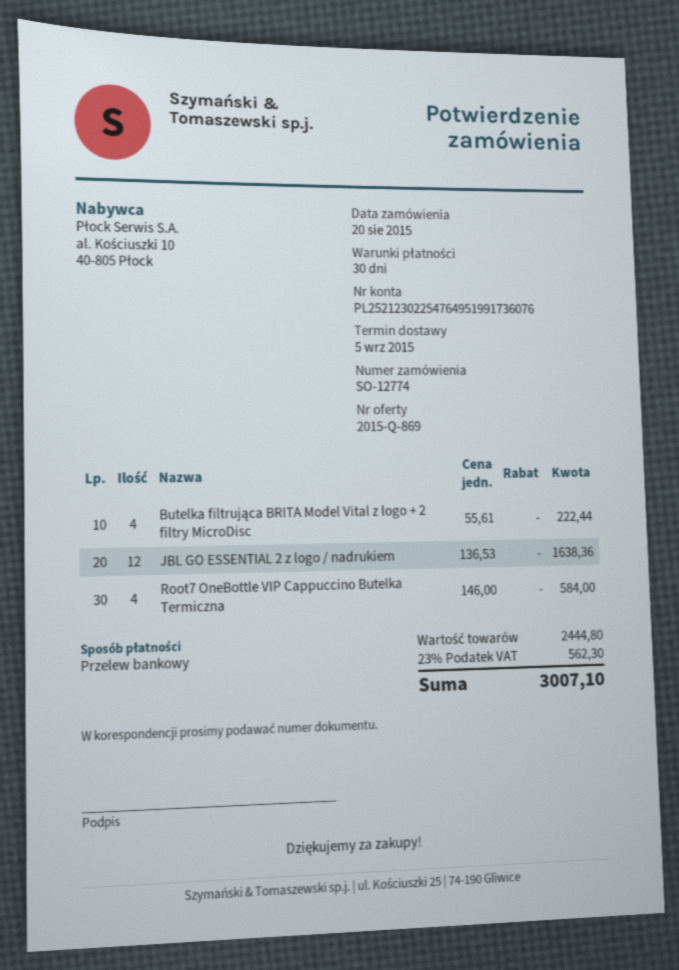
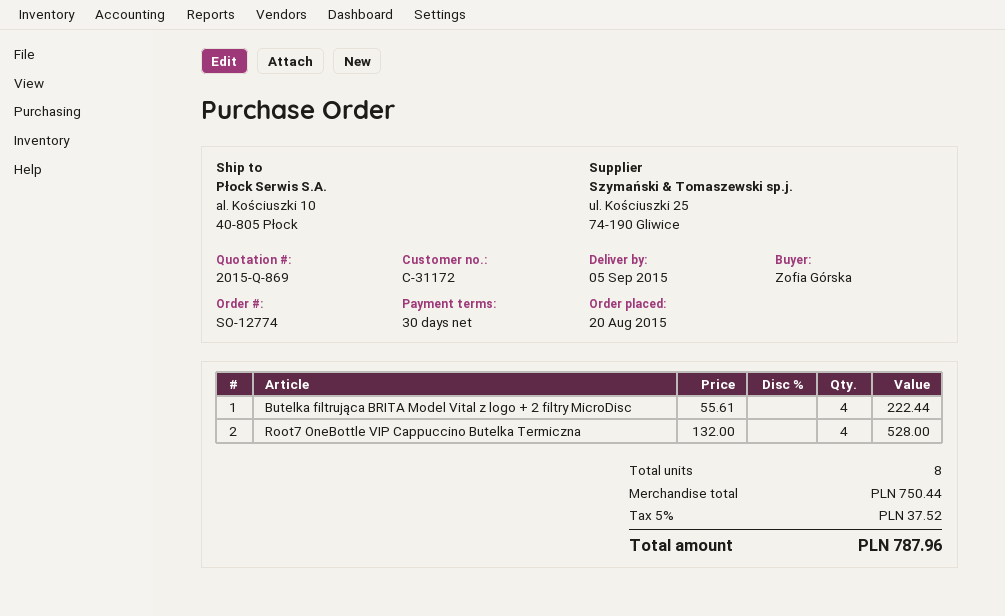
JBL GO ESSENTIAL 2 z logo / nadrukiem: 12 x 136.53 = 1638.36 -> none
Root7 OneBottle VIP Cappuccino Butelka Termiczna: 4 x 146.00 = 584.00 -> 4 x 132.00 = 528.00
subtotal: 2444.80 -> 750.44
tax: 23% = 562.30 -> 5% = 37.52
total: 3007.10 -> 787.96

